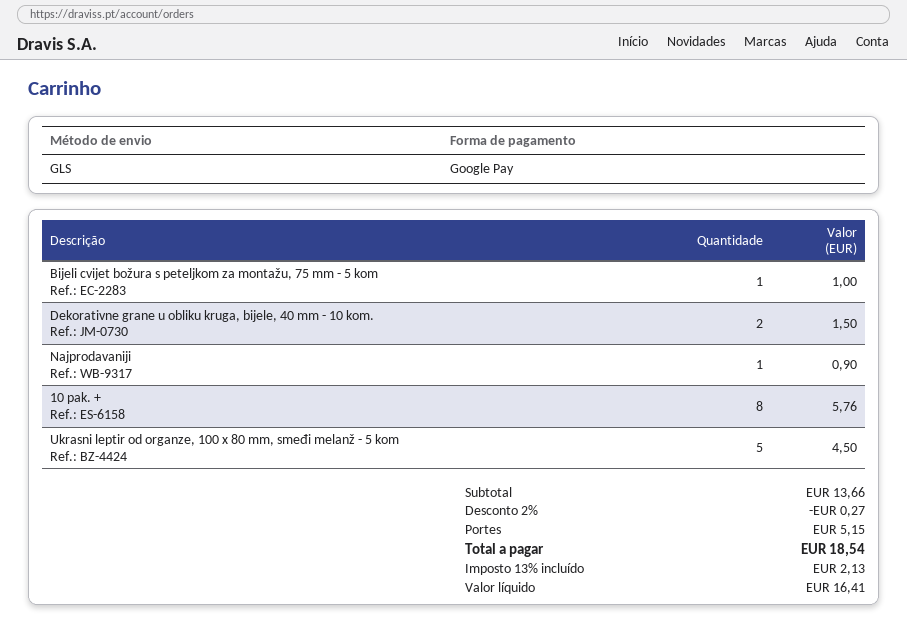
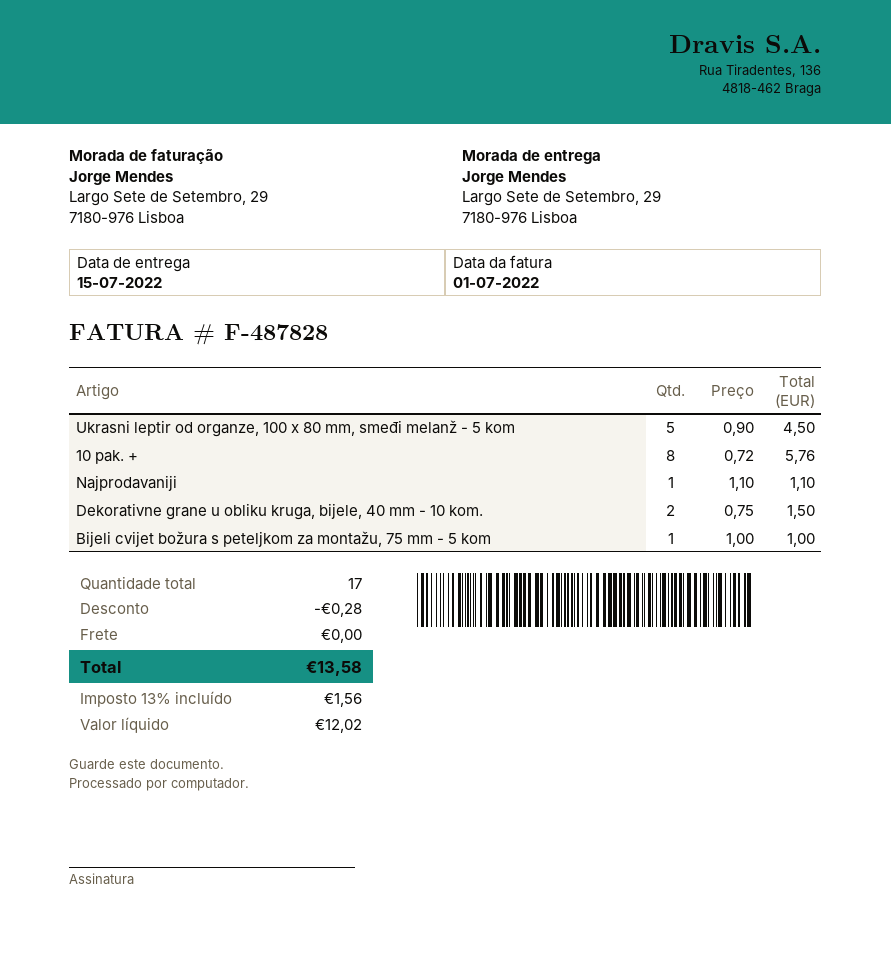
Najprodavaniji: 1 for 0.90 -> 1 for 1.10
discount: 0.27 -> 0.28
shipping: 5.15 -> 0.00
net: 16.41 -> 12.02
tax: 13% = 2.13 -> 13% = 1.56
total: 18.54 -> 13.58

